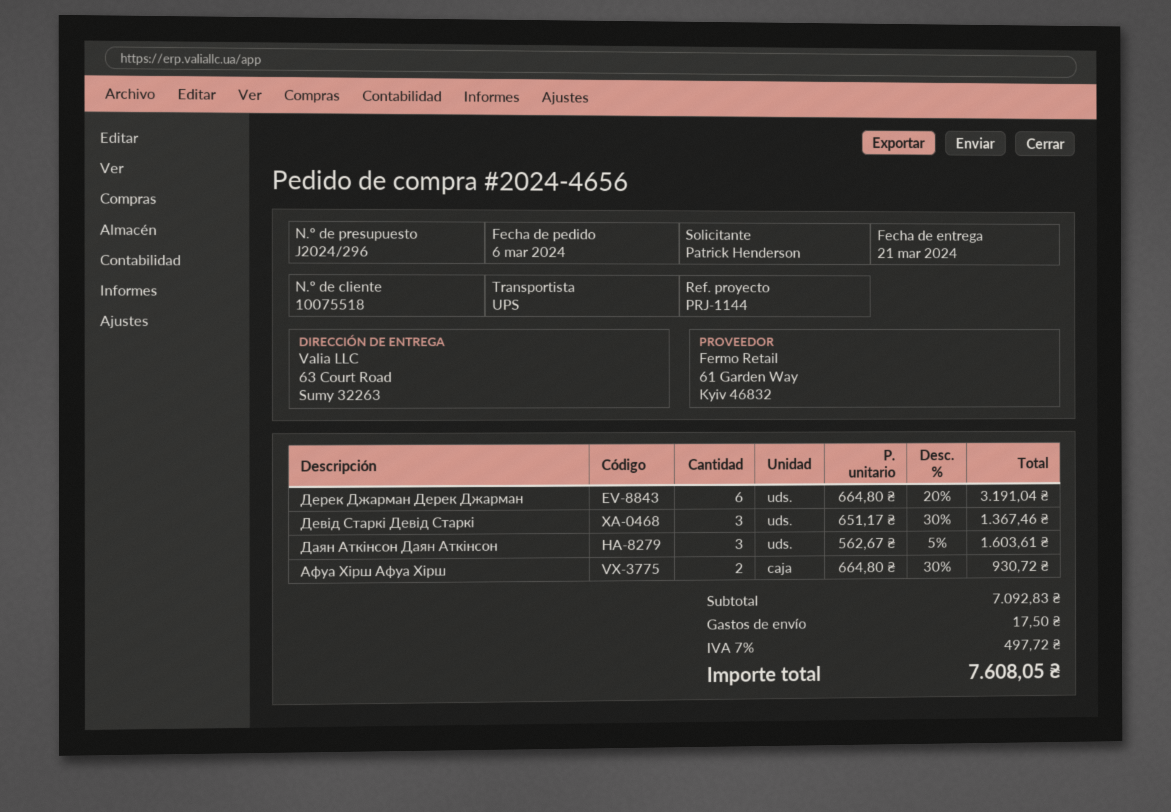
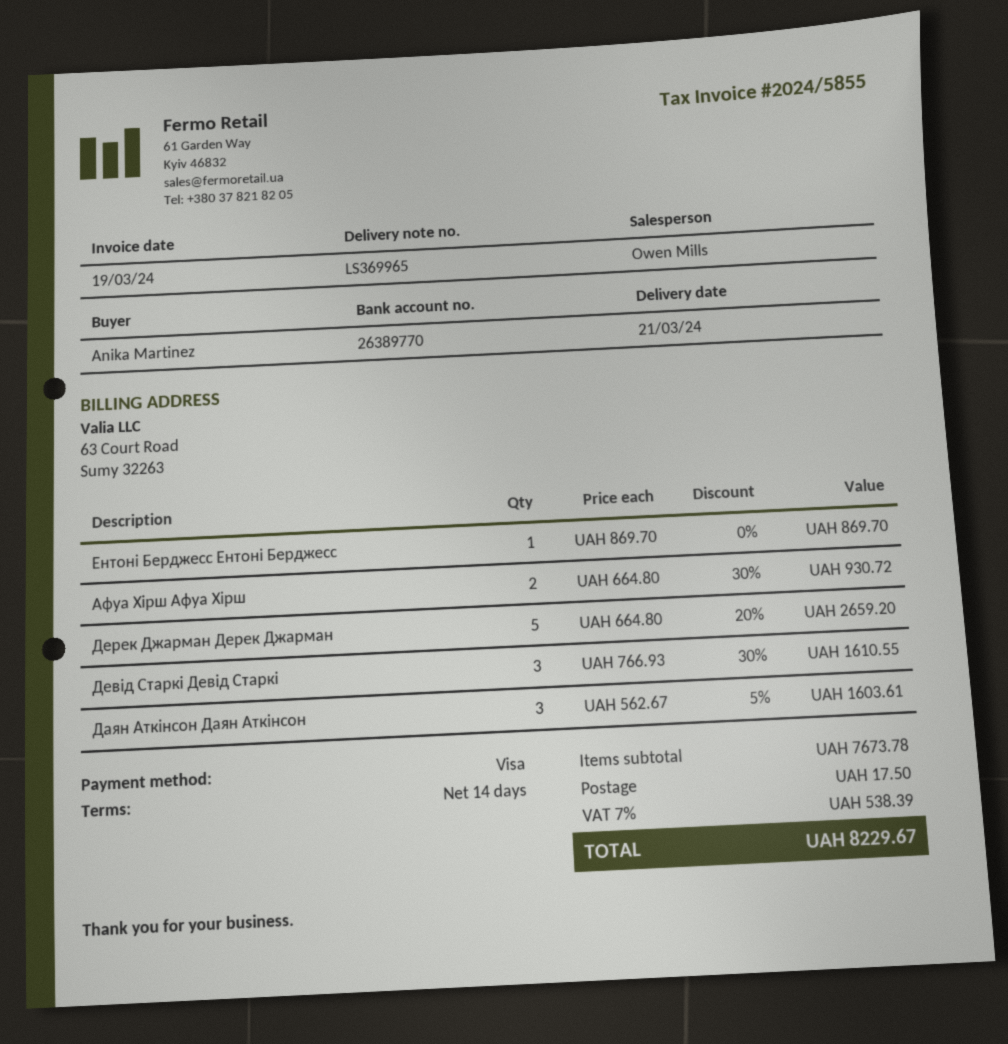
ordered by: Patrick Henderson -> Anika Martinez
Дерек Джарман Дерек Джарман: 6 x 664.80 - 20% = 3191.04 -> 5 x 664.80 - 20% = 2659.20
Девід Старкі Девід Старкі: 3 x 651.17 - 30% = 1367.46 -> 3 x 766.93 - 30% = 1610.55
Ентоні Берджесс Ентоні Берджесс: none -> 1 x 869.70 = 869.70
subtotal: 7092.83 -> 7673.78
tax: 7% = 497.72 -> 7% = 538.39
total: 7608.05 -> 8229.67

